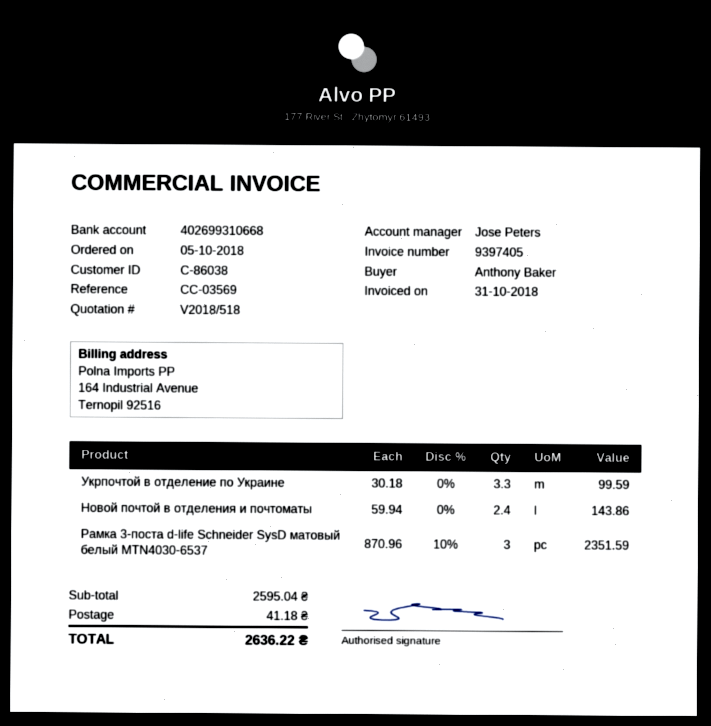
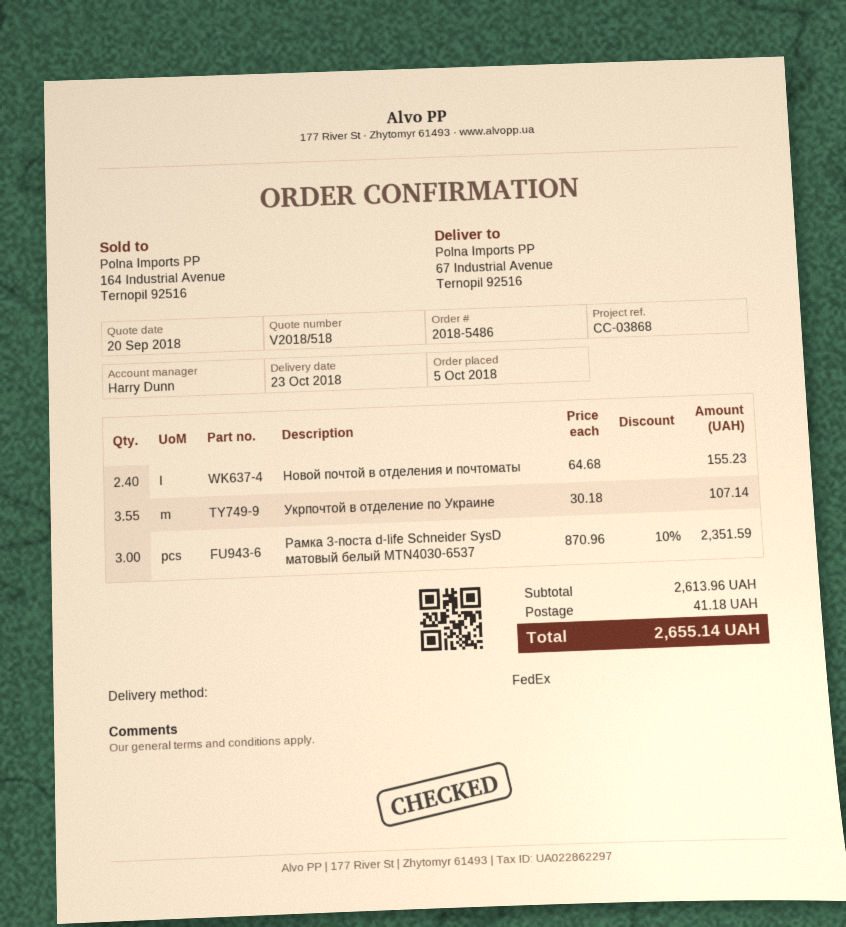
reference: CC-03569 -> CC-03868
sales rep: Jose Peters -> Harry Dunn
Укрпочтой в отделение по Украине: 3.3 x 30.18 = 99.59 -> 3.55 x 30.18 = 107.14
Новой почтой в отделения и почтоматы: 2.4 x 59.94 = 143.86 -> 2.4 x 64.68 = 155.23
subtotal: 2595.04 -> 2613.96
total: 2636.22 -> 2655.14

